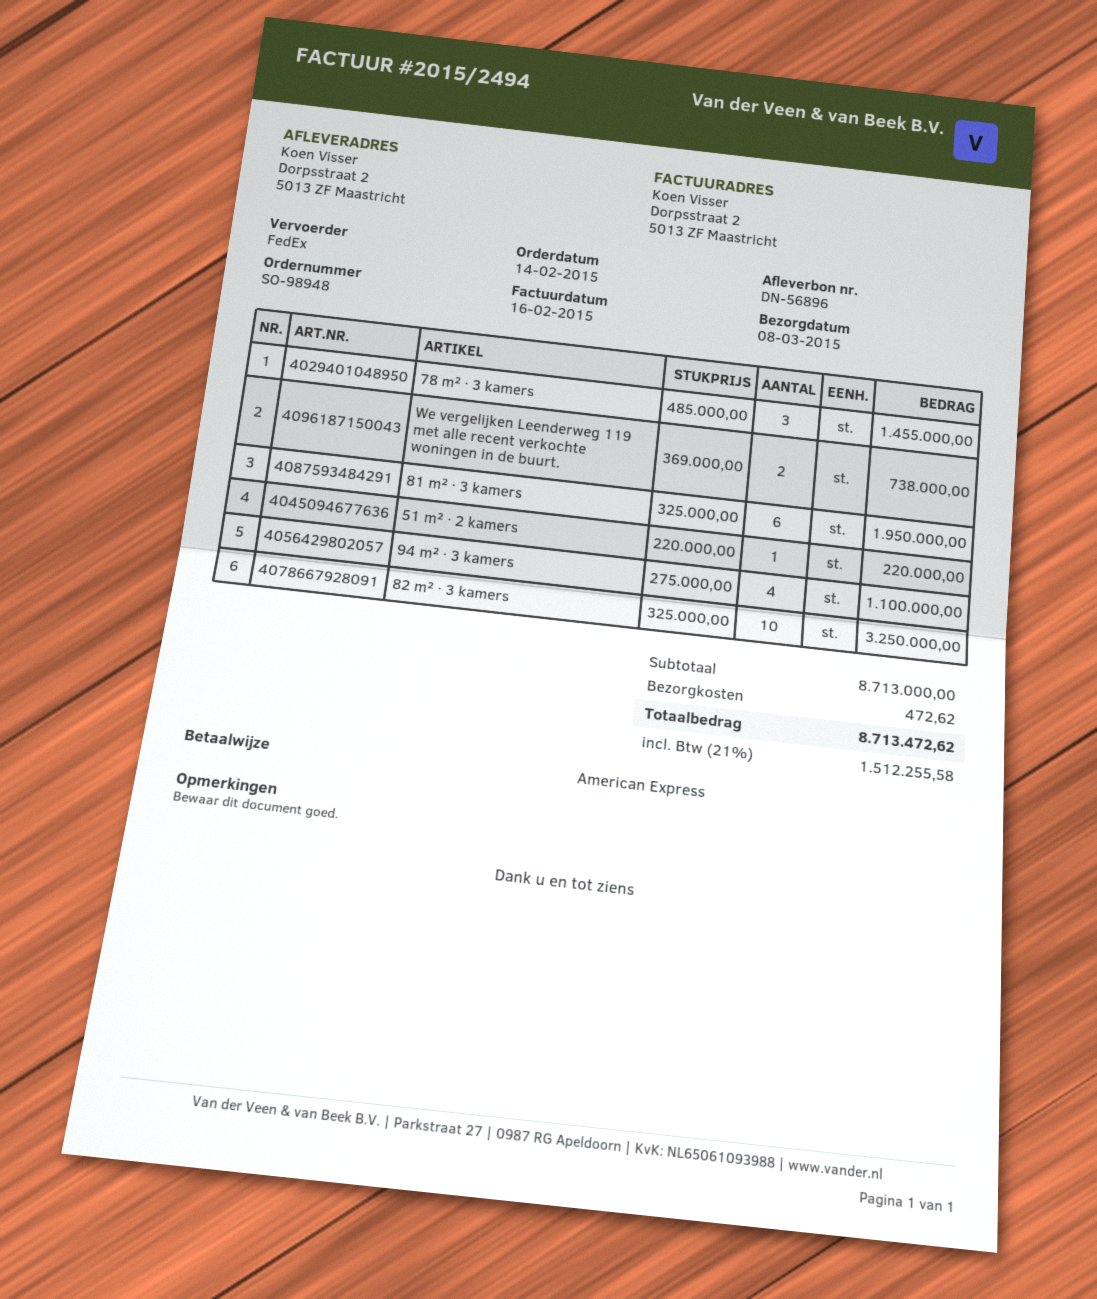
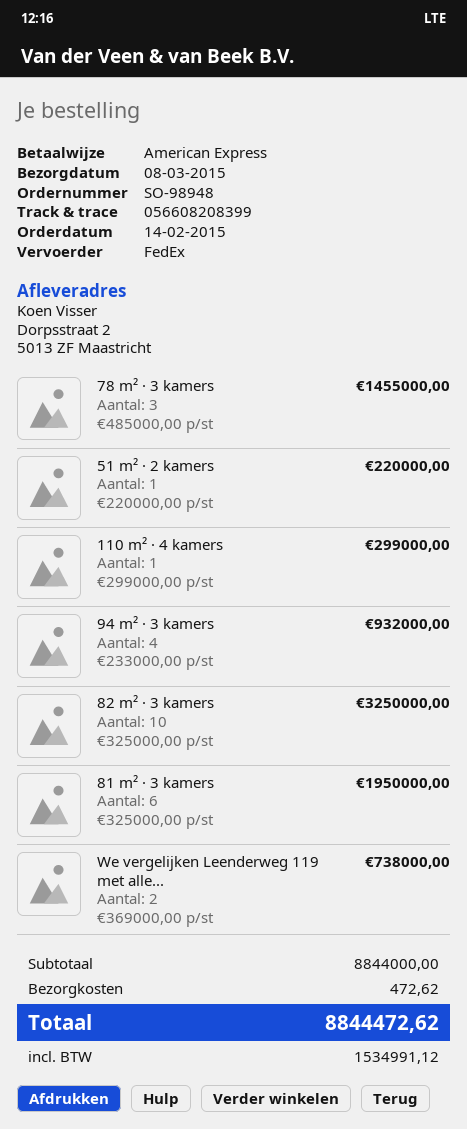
94 m² · 3 kamers: 4 x 275000.00 = 1100000.00 -> 4 x 233000.00 = 932000.00
110 m² · 4 kamers: none -> 1 x 299000.00 = 299000.00
subtotal: 8713000.00 -> 8844000.00
tax: 1512255.58 -> 1534991.12
total: 8713472.62 -> 8844472.62

